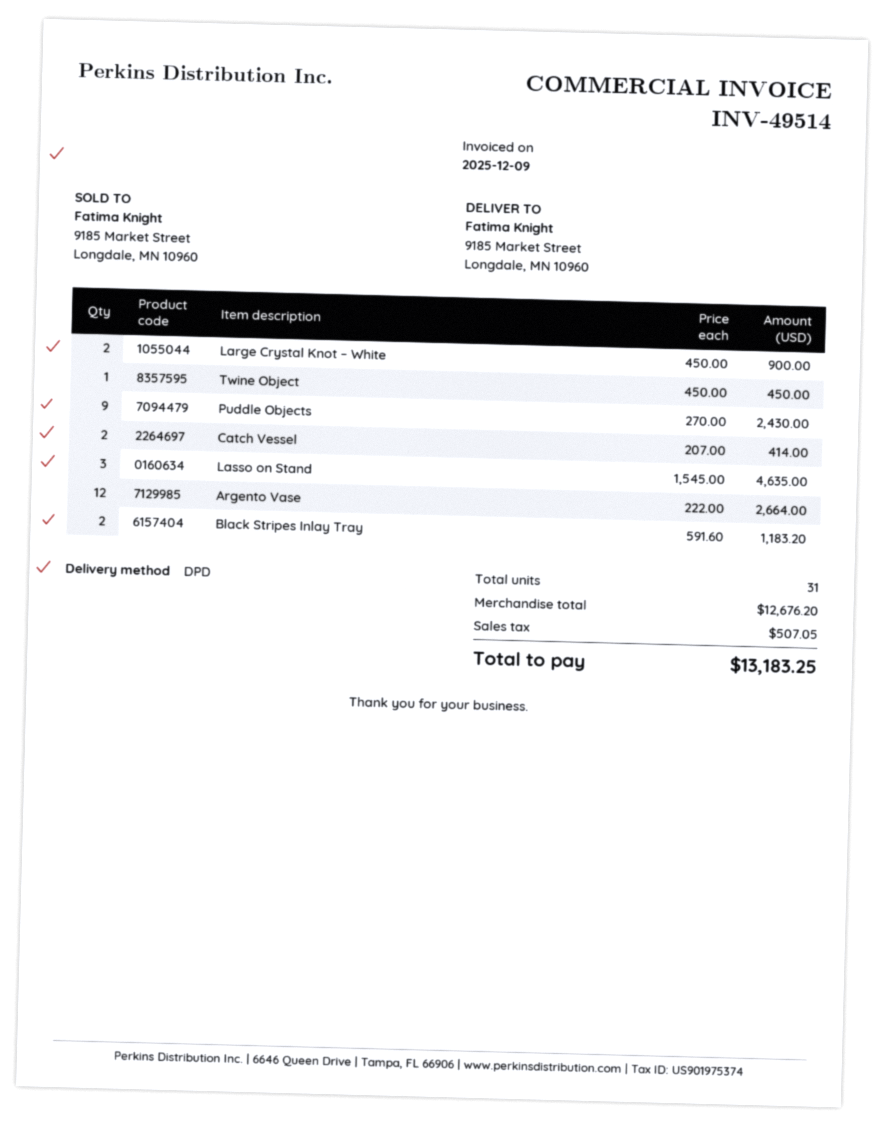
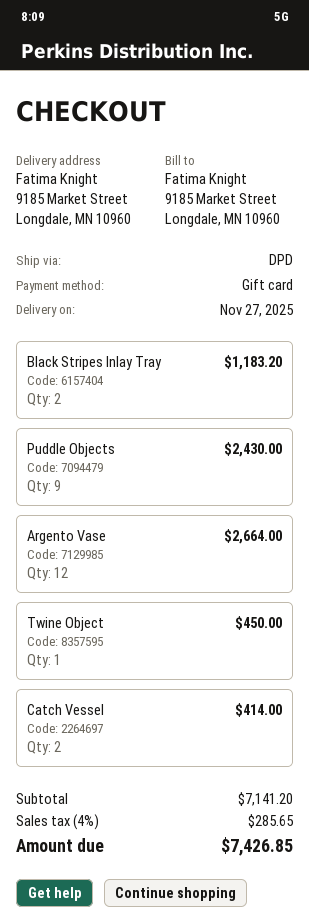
Large Crystal Knot – White: 2 for 900.00 -> none
Lasso on Stand: 3 for 4635.00 -> none
subtotal: 12676.20 -> 7141.20
tax: 507.05 -> 285.65
total: 13183.25 -> 7426.85

